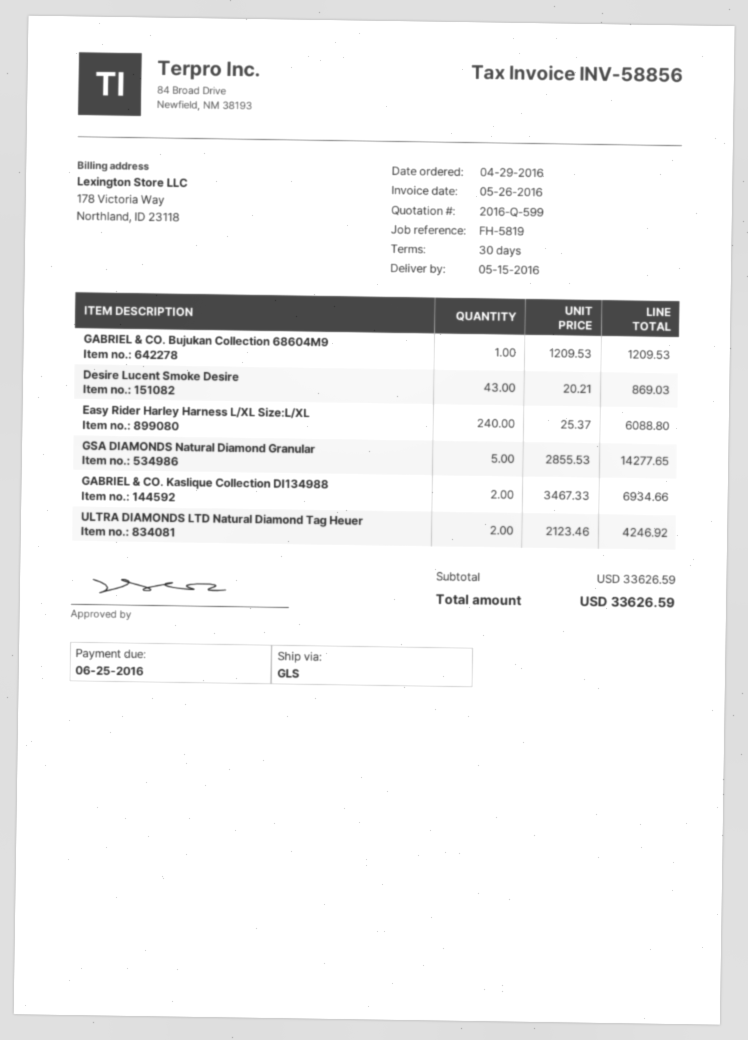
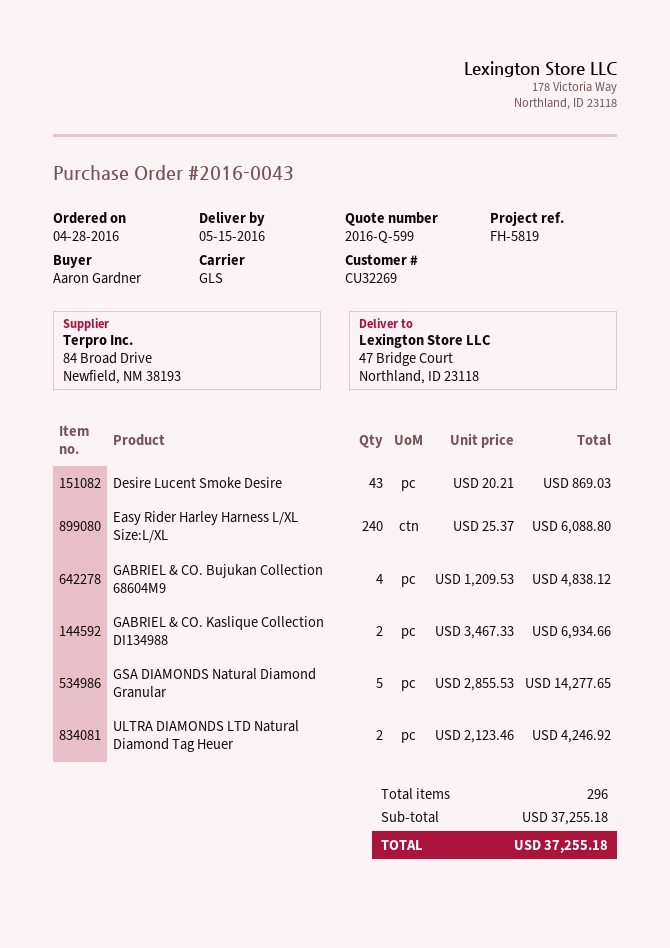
order date: 2016-04-29 -> 2016-04-28
GABRIEL & CO. Bujukan Collection 68604M9: 1 x 1209.53 = 1209.53 -> 4 x 1209.53 = 4838.12
subtotal: 33626.59 -> 37255.18
total: 33626.59 -> 37255.18

